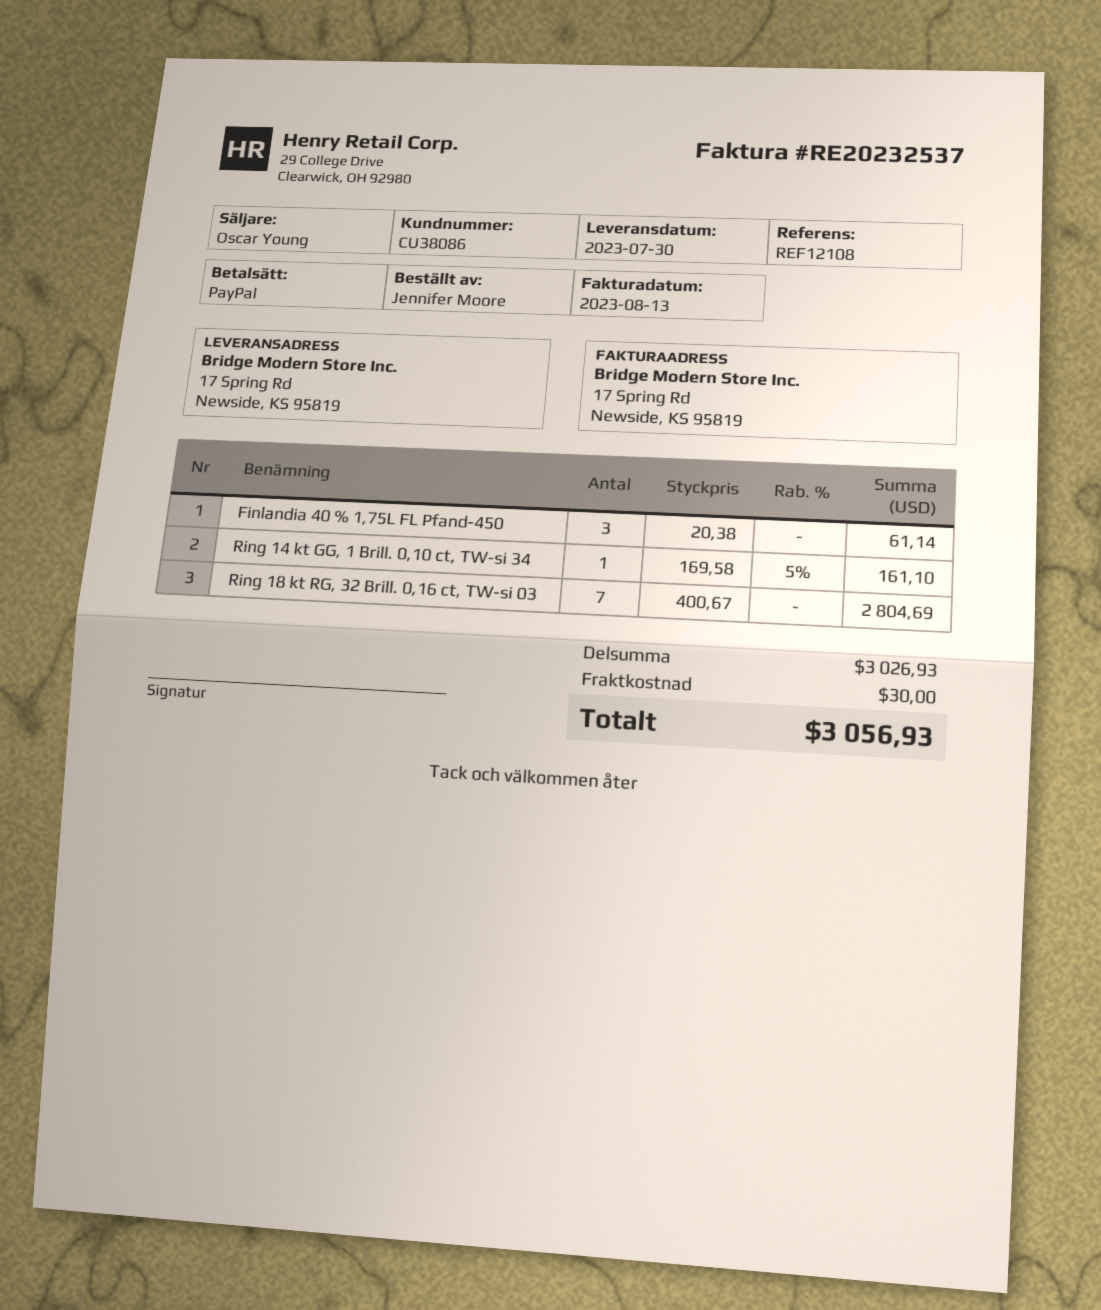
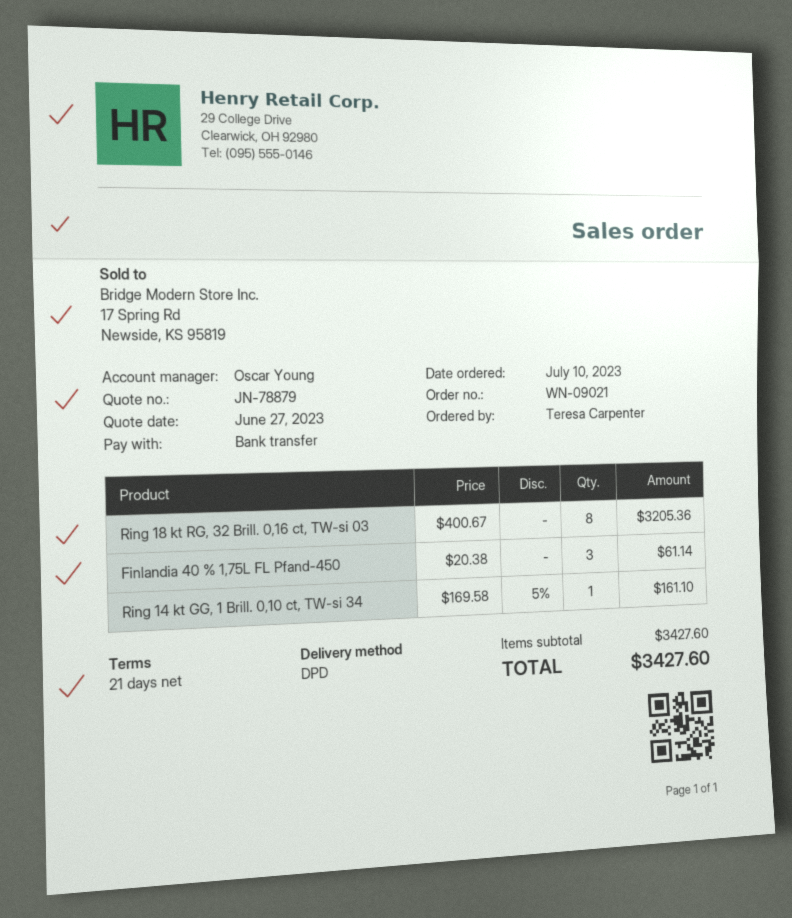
ordered by: Jennifer Moore -> Teresa Carpenter
payment method: PayPal -> bank transfer
Ring 18 kt RG, 32 Brill. 0,16 ct, TW-si 03: 7 x 400.67 = 2804.69 -> 8 x 400.67 = 3205.36
subtotal: 3026.93 -> 3427.60
shipping: 30.00 -> none
total: 3056.93 -> 3427.60

